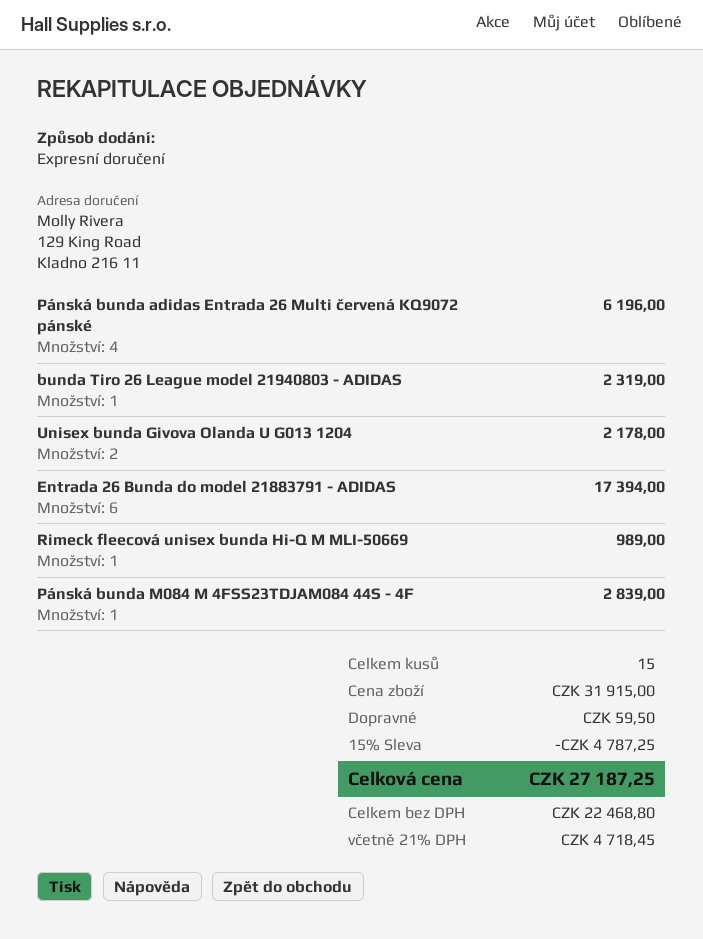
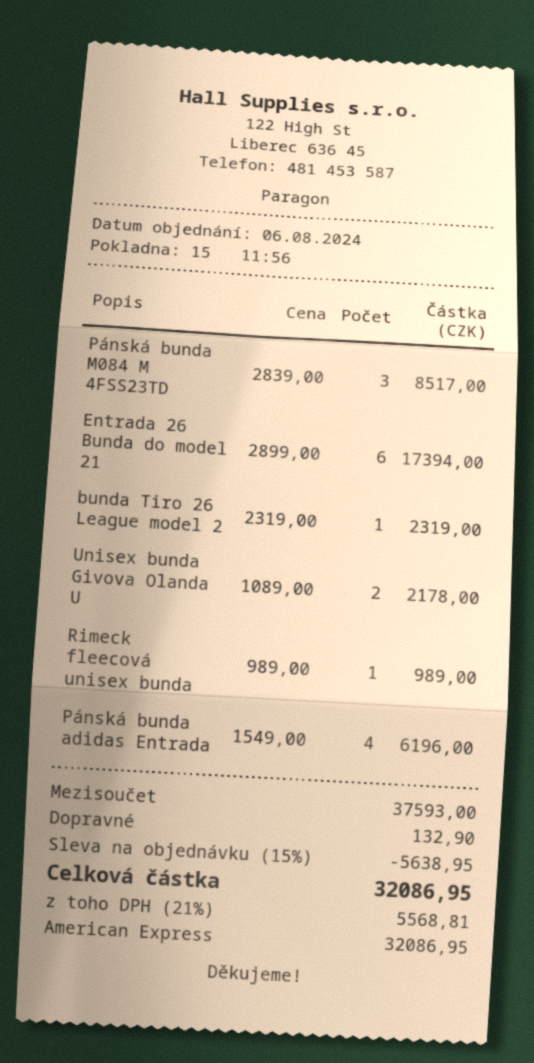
Pánská bunda M084 M 4FSS23TDJAM084 44S - 4F: 1 for 2839.00 -> 3 for 8517.00
subtotal: 31915.00 -> 37593.00
discount: 15% = 4787.25 -> 15% = 5638.95
shipping: 59.50 -> 132.90
tax: 21% = 4718.45 -> 21% = 5568.81
total: 27187.25 -> 32086.95

